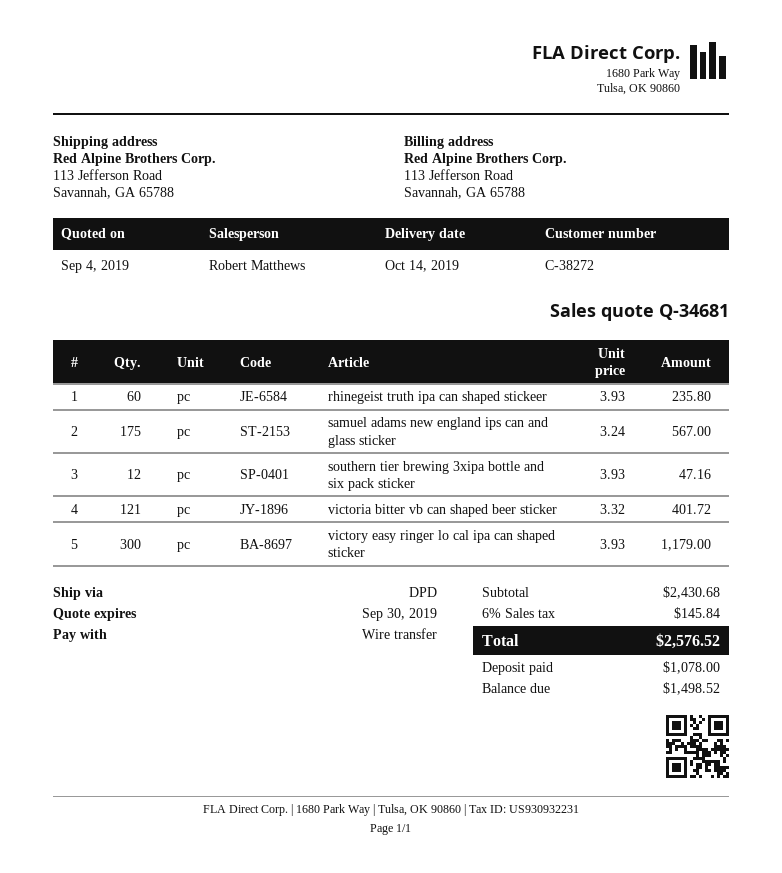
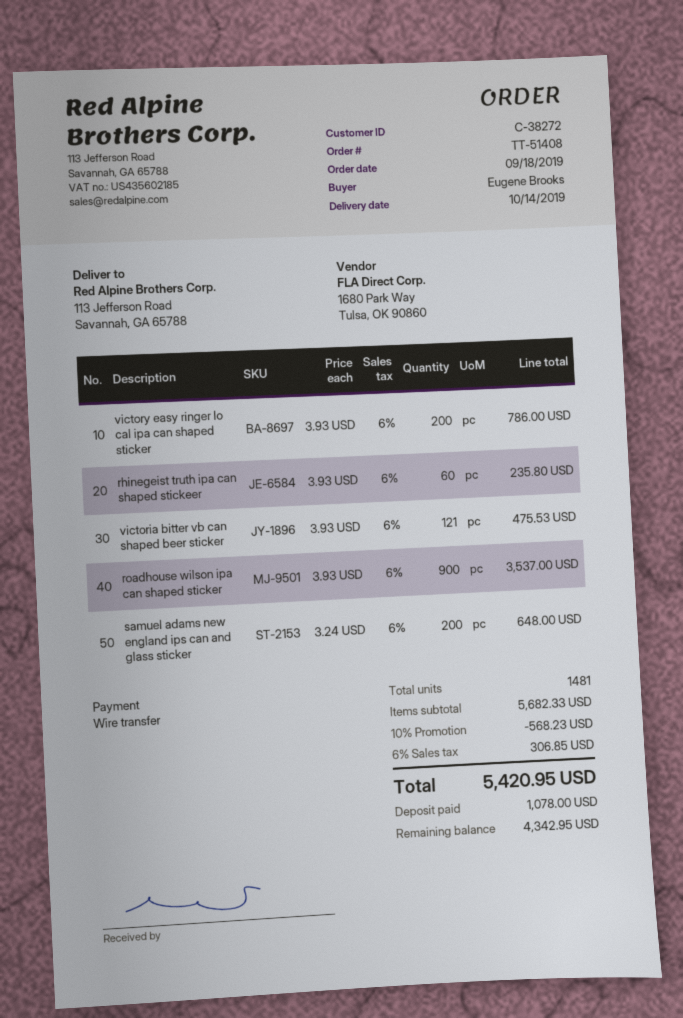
samuel adams new england ips can and glass sticker: 175 x 3.24 = 567.00 -> 200 x 3.24 = 648.00
southern tier brewing 3xipa bottle and six pack sticker: 12 x 3.93 = 47.16 -> none
victoria bitter vb can shaped beer sticker: 121 x 3.32 = 401.72 -> 121 x 3.93 = 475.53
victory easy ringer lo cal ipa can shaped sticker: 300 x 3.93 = 1179.00 -> 200 x 3.93 = 786.00
roadhouse wilson ipa can shaped sticker: none -> 900 x 3.93 = 3537.00
subtotal: 2430.68 -> 5682.33
discount: none -> 10% = 568.23
tax: 6% = 145.84 -> 6% = 306.85
total: 2576.52 -> 5420.95
balance: 1498.52 -> 4342.95

